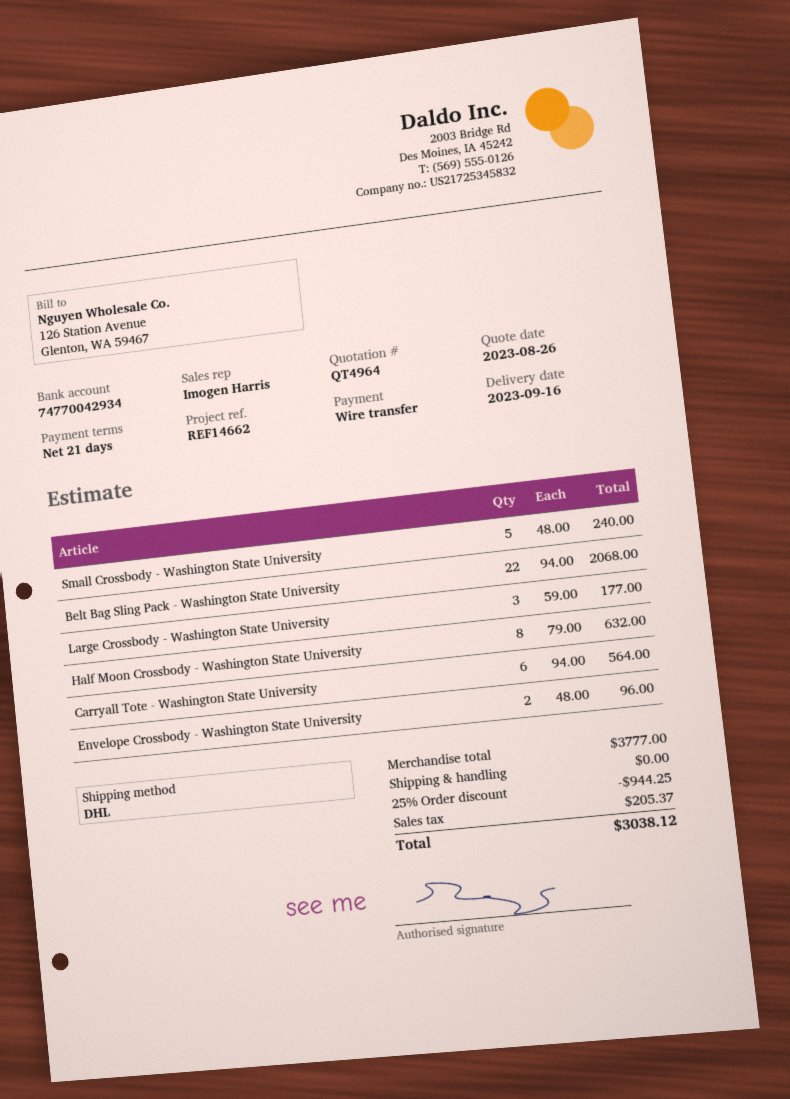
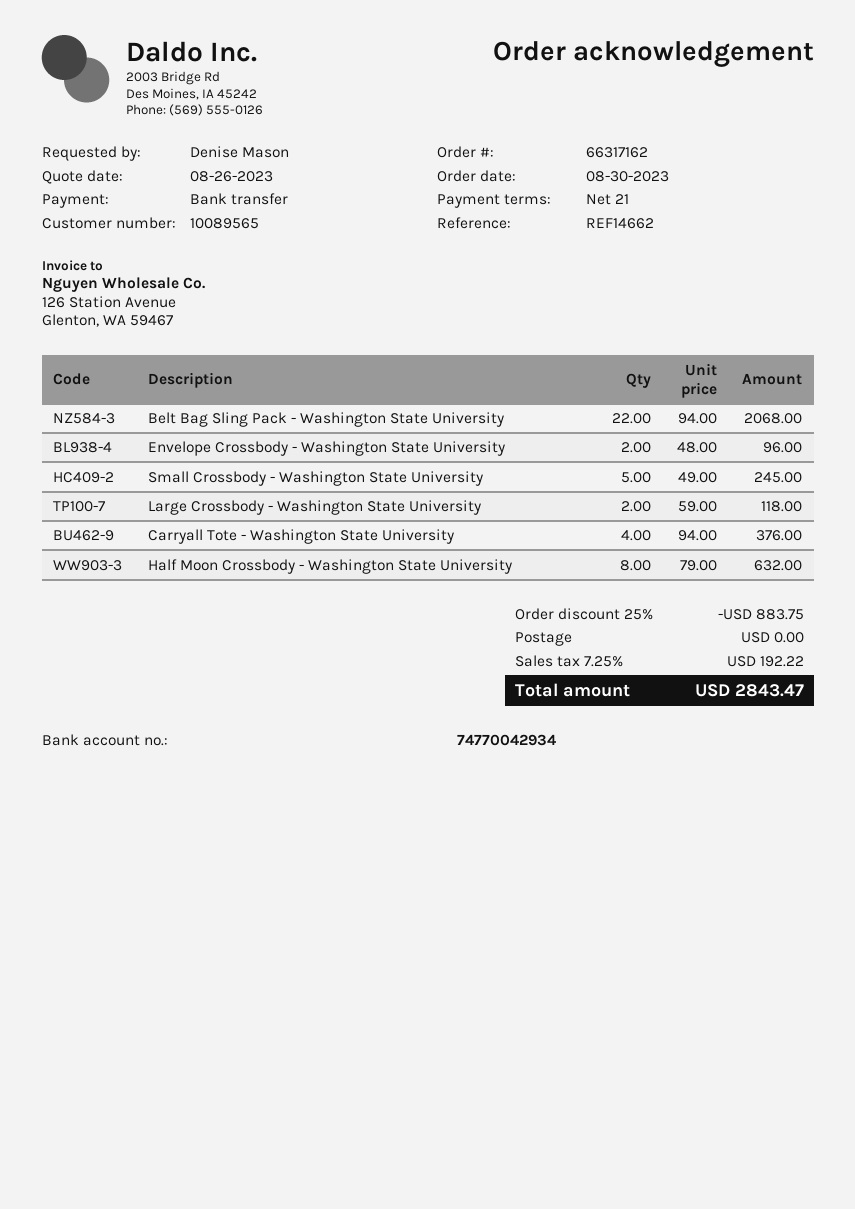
Small Crossbody - Washington State University: 5 x 48.00 = 240.00 -> 5 x 49.00 = 245.00
Large Crossbody - Washington State University: 3 x 59.00 = 177.00 -> 2 x 59.00 = 118.00
Carryall Tote - Washington State University: 6 x 94.00 = 564.00 -> 4 x 94.00 = 376.00
discount: 25% = 944.25 -> 25% = 883.75
tax: 205.37 -> 192.22
total: 3038.12 -> 2843.47

